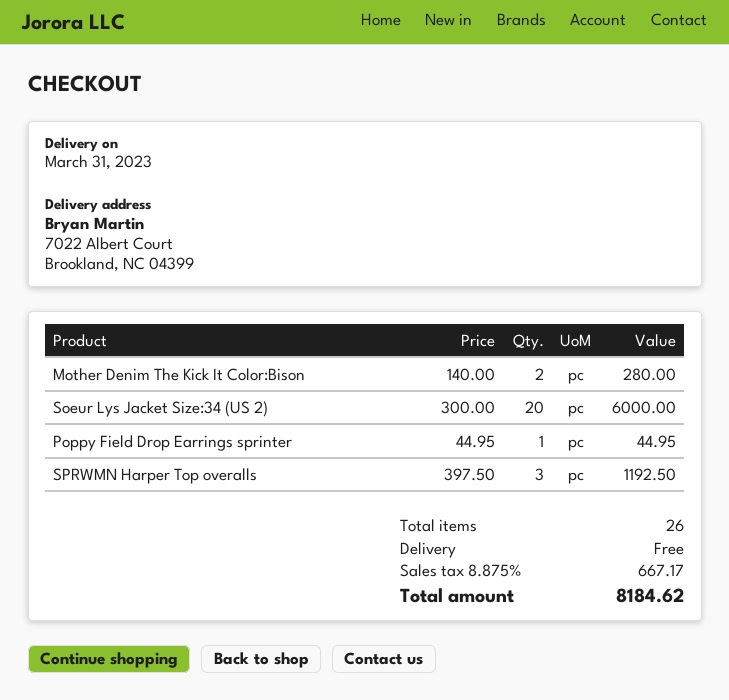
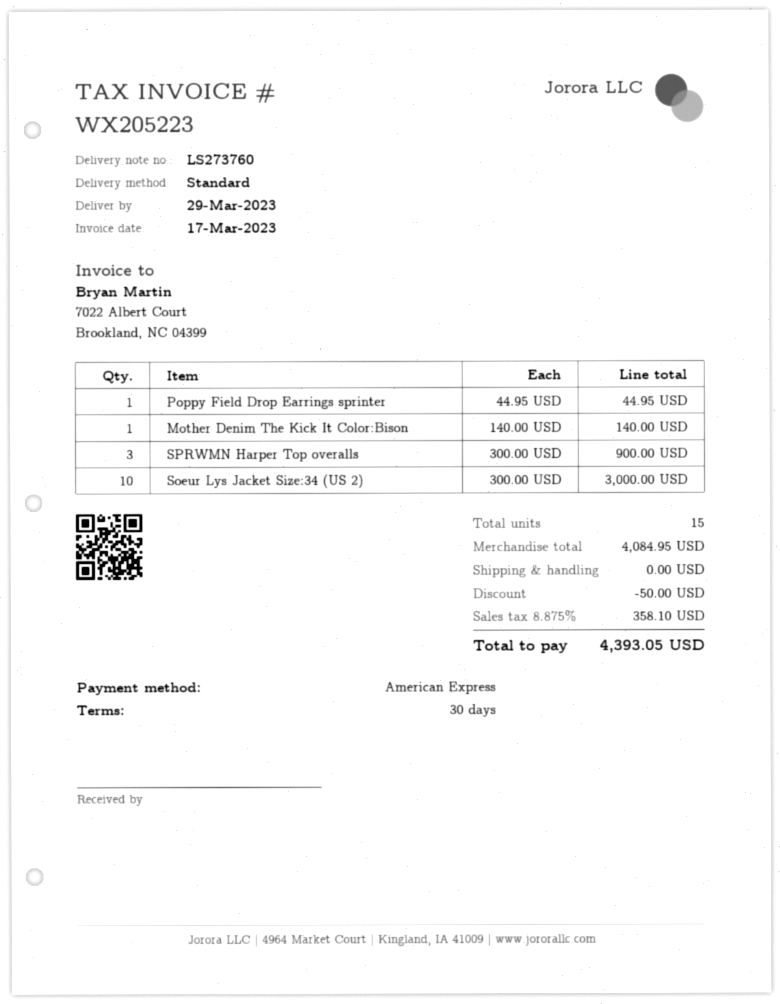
delivery date: 2023-03-31 -> 2023-03-29
Mother Denim The Kick It Color:Bison: 2 x 140.00 = 280.00 -> 1 x 140.00 = 140.00
Soeur Lys Jacket Size:34 (US 2): 20 x 300.00 = 6000.00 -> 10 x 300.00 = 3000.00
SPRWMN Harper Top overalls: 3 x 397.50 = 1192.50 -> 3 x 300.00 = 900.00
total quantity: 26 -> 15
discount: none -> 50.00
tax: 8.875% = 667.17 -> 8.875% = 358.10
total: 8184.62 -> 4393.05

